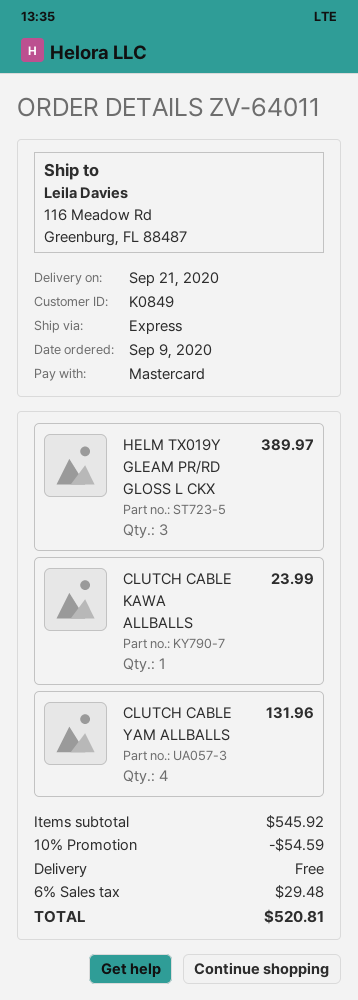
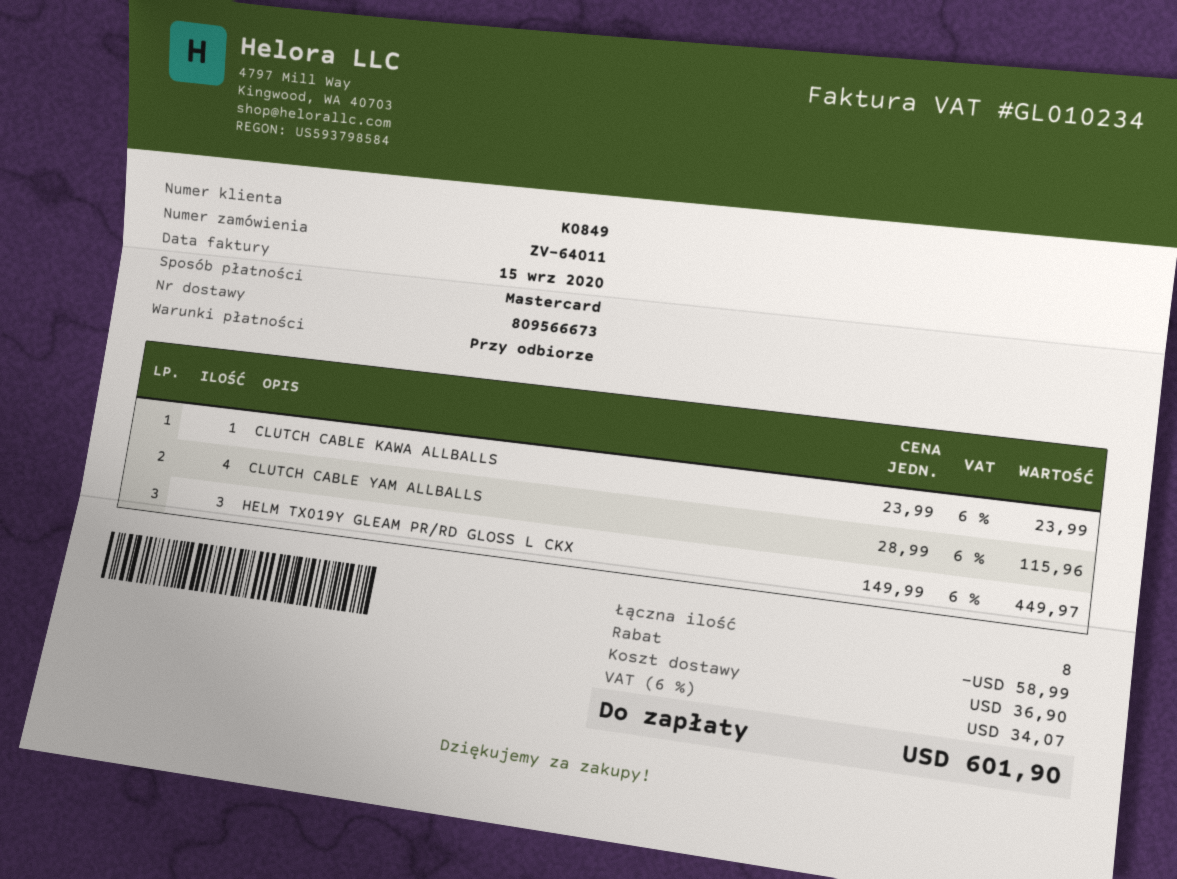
HELM TX019Y GLEAM PR/RD GLOSS L CKX: 3 for 389.97 -> 3 for 449.97
CLUTCH CABLE YAM ALLBALLS: 4 for 131.96 -> 4 for 115.96
discount: 54.59 -> 58.99
shipping: 0.00 -> 36.90
tax: 6% = 29.48 -> 6% = 34.07
total: 520.81 -> 601.90

